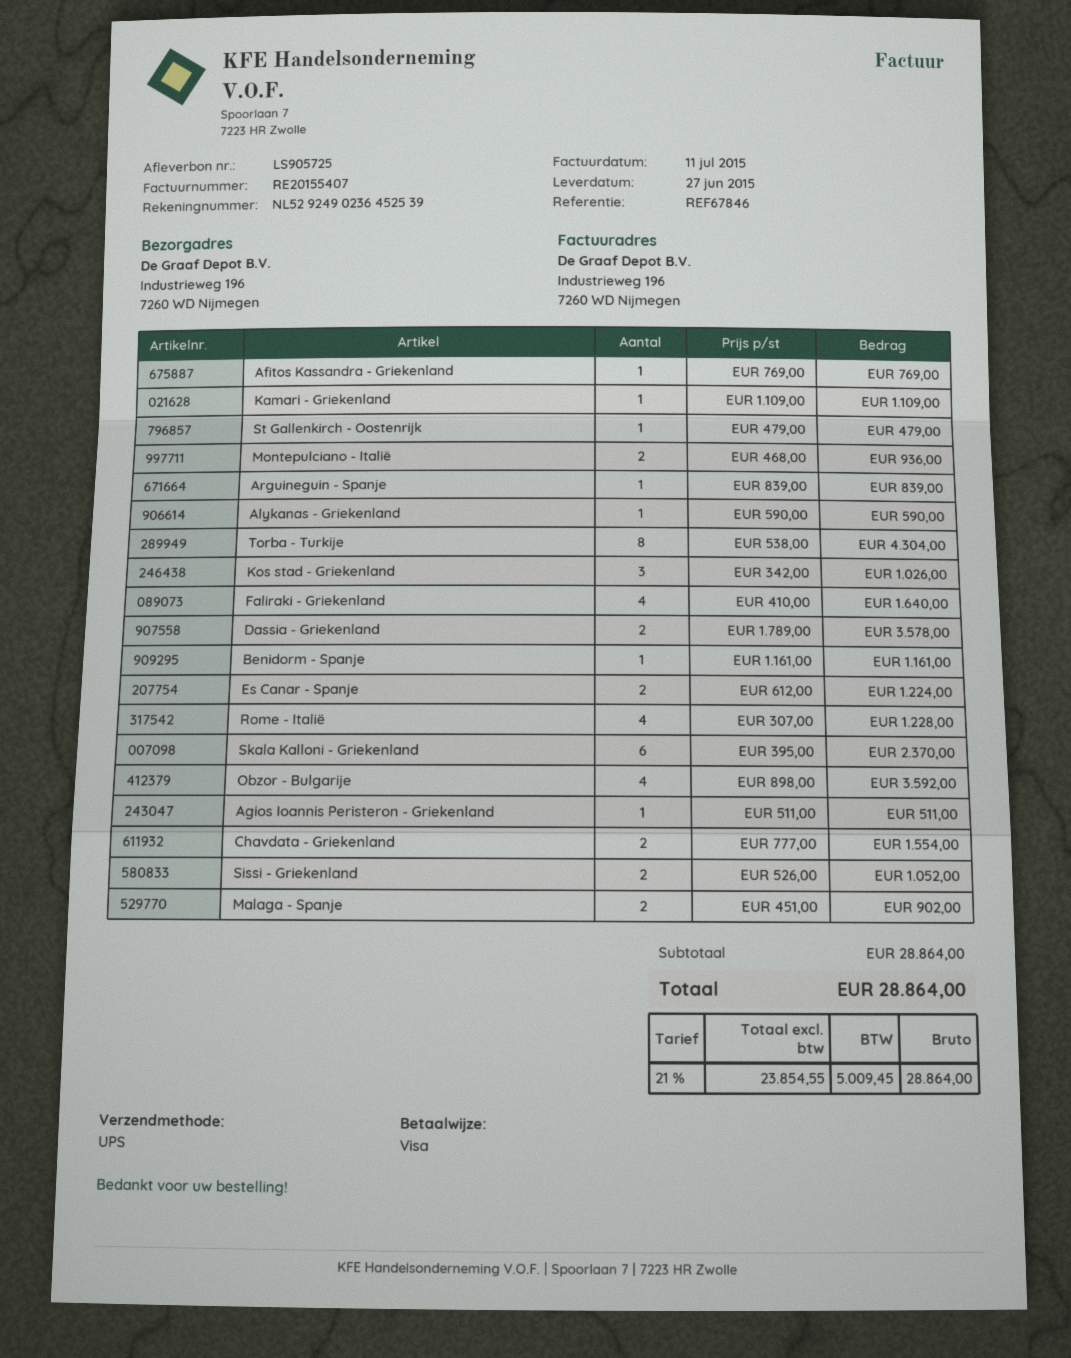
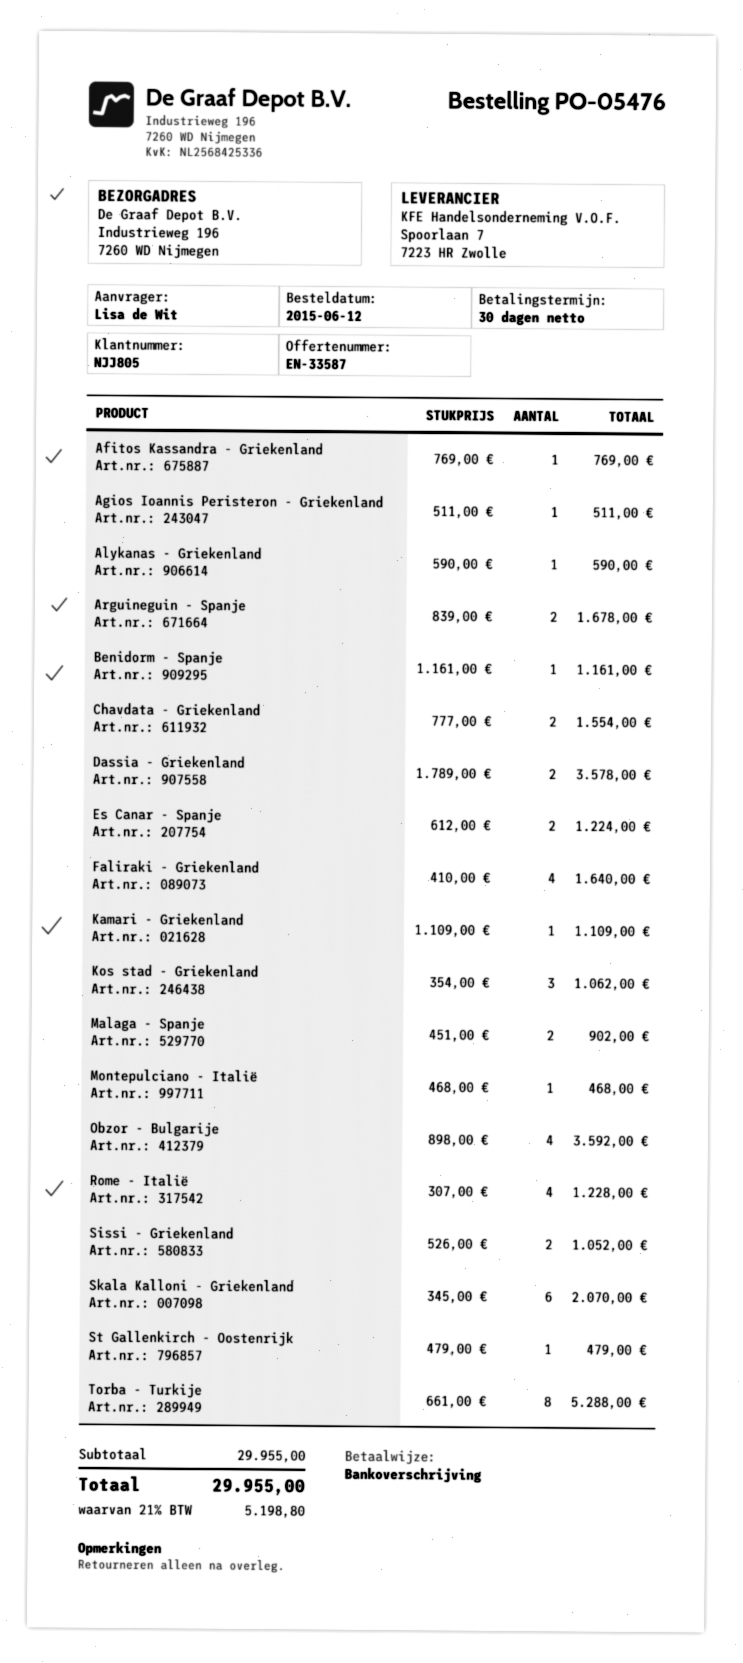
payment method: Visa -> bank transfer
Montepulciano - Italië: 2 x 468.00 = 936.00 -> 1 x 468.00 = 468.00
Arguineguin - Spanje: 1 x 839.00 = 839.00 -> 2 x 839.00 = 1678.00
Torba - Turkije: 8 x 538.00 = 4304.00 -> 8 x 661.00 = 5288.00
Kos stad - Griekenland: 3 x 342.00 = 1026.00 -> 3 x 354.00 = 1062.00
Skala Kalloni - Griekenland: 6 x 395.00 = 2370.00 -> 6 x 345.00 = 2070.00
subtotal: 28864.00 -> 29955.00
tax: 21% = 5009.45 -> 21% = 5198.80
total: 28864.00 -> 29955.00

